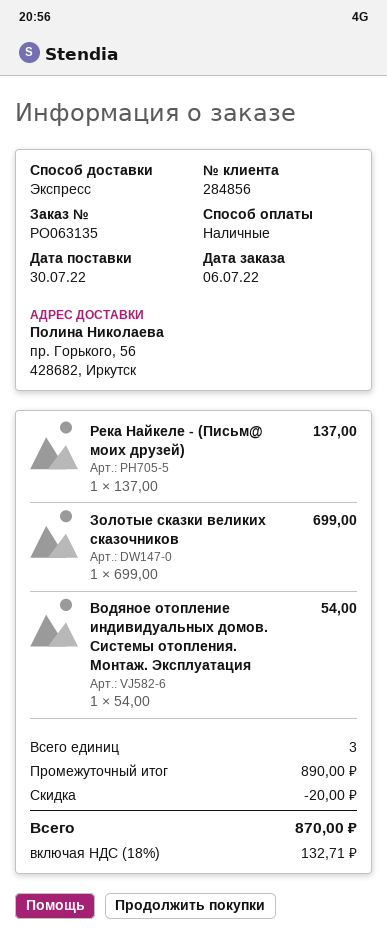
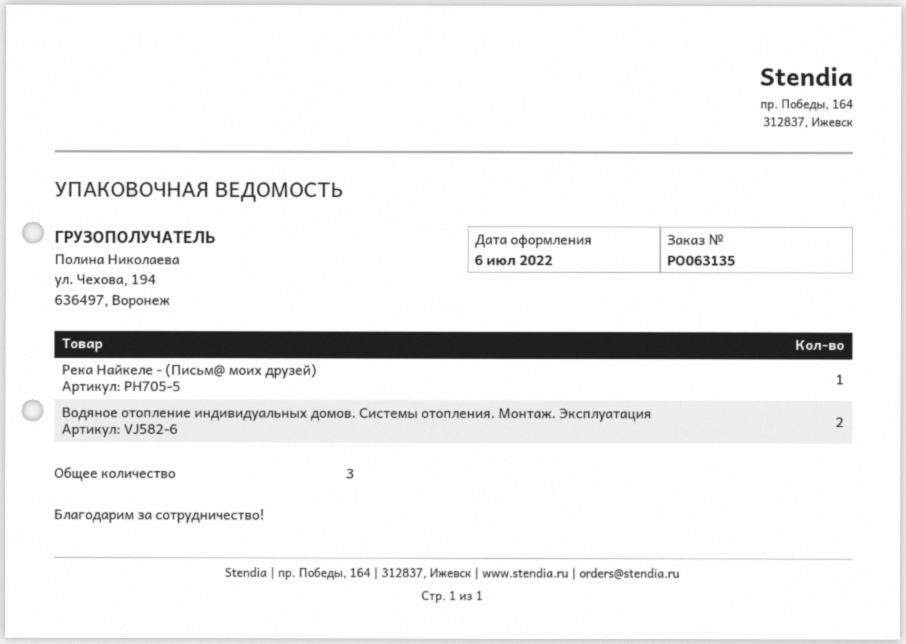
ship to: пр. Горького, 56, 428682, Иркутск -> ул. Чехова, 194, 636497, Воронеж
Золотые сказки великих сказочников: 1 -> none
Водяное отопление индивидуальных домов. Системы отопления. Монтаж. Эксплуатация: 1 -> 2

